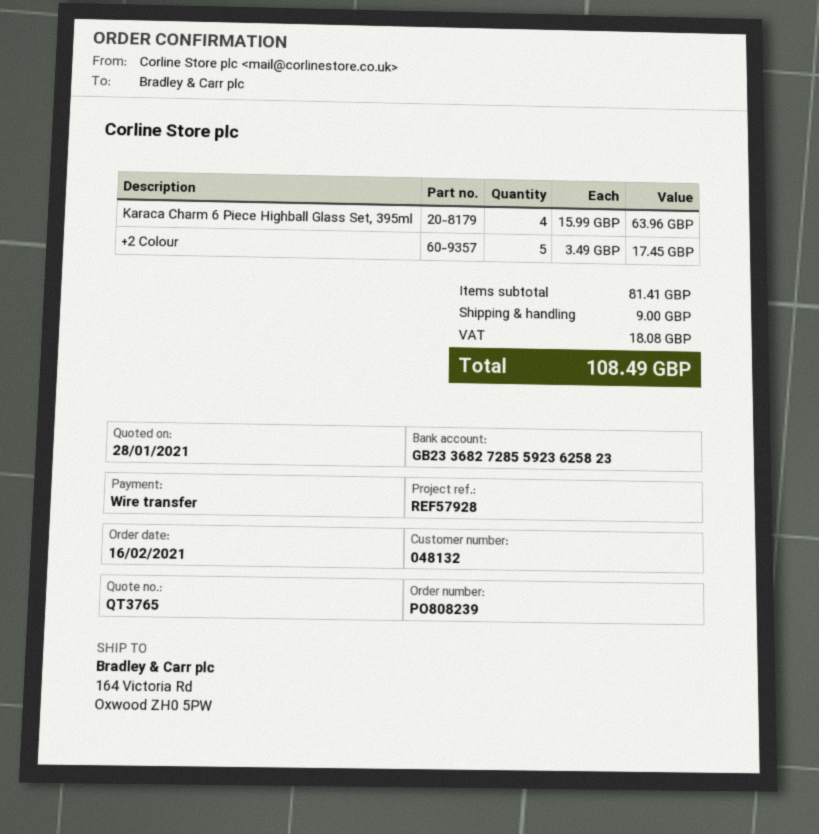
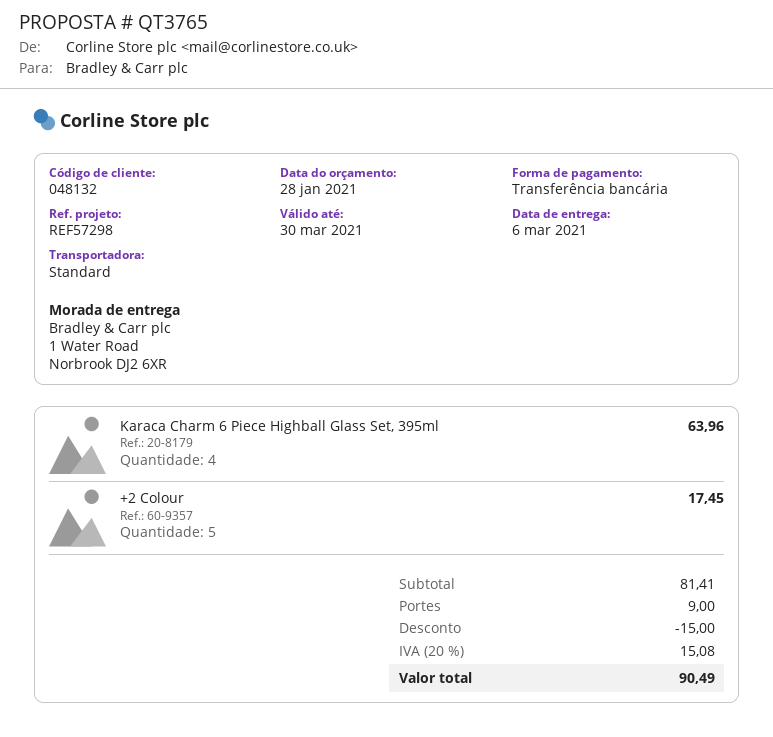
reference: REF57928 -> REF57298
ship to: 164 Victoria Rd, Oxwood ZH0 5PW -> 1 Water Road, Norbrook DJ2 6XR
discount: none -> 15.00
tax: 18.08 -> 15.08
total: 108.49 -> 90.49

